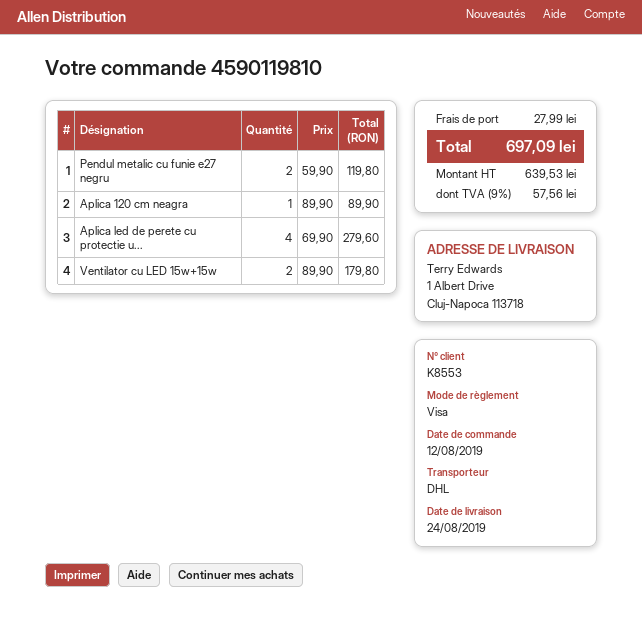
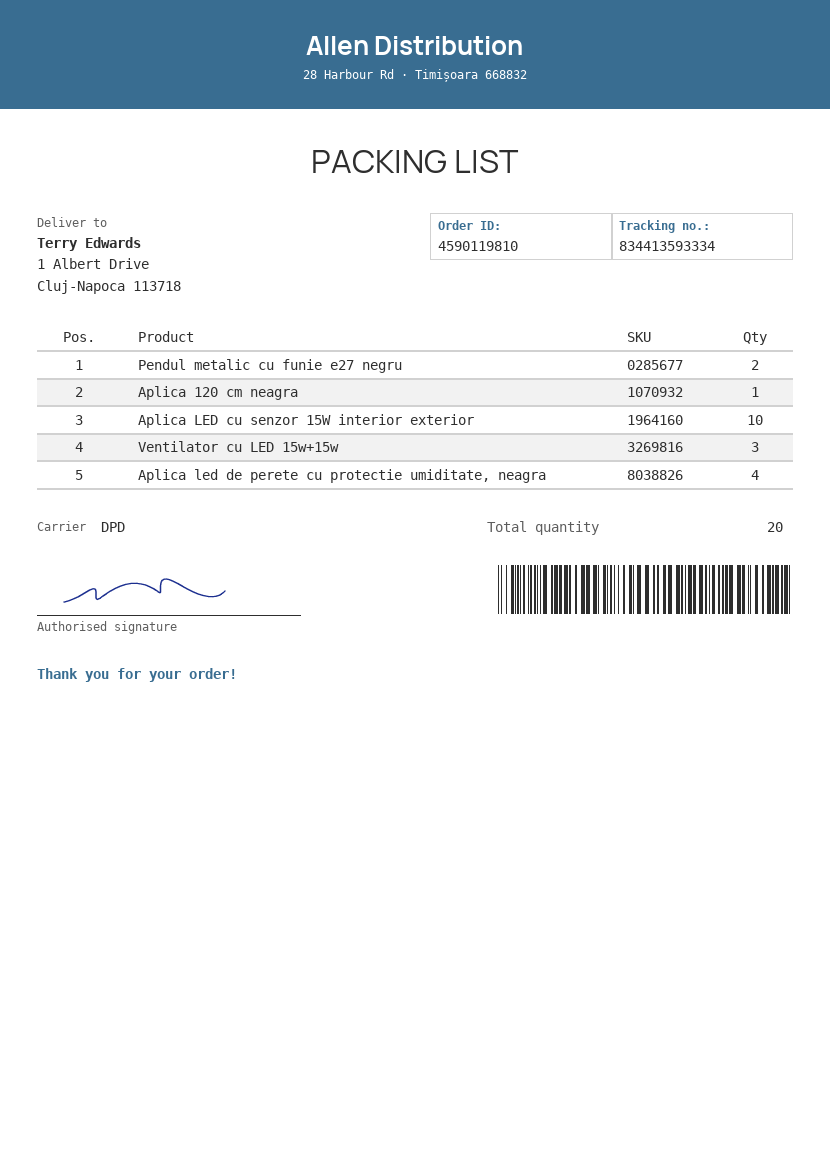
shipping method: DHL -> DPD
Ventilator cu LED 15w+15w: 2 -> 3
Aplica LED cu senzor 15W interior exterior: none -> 10

